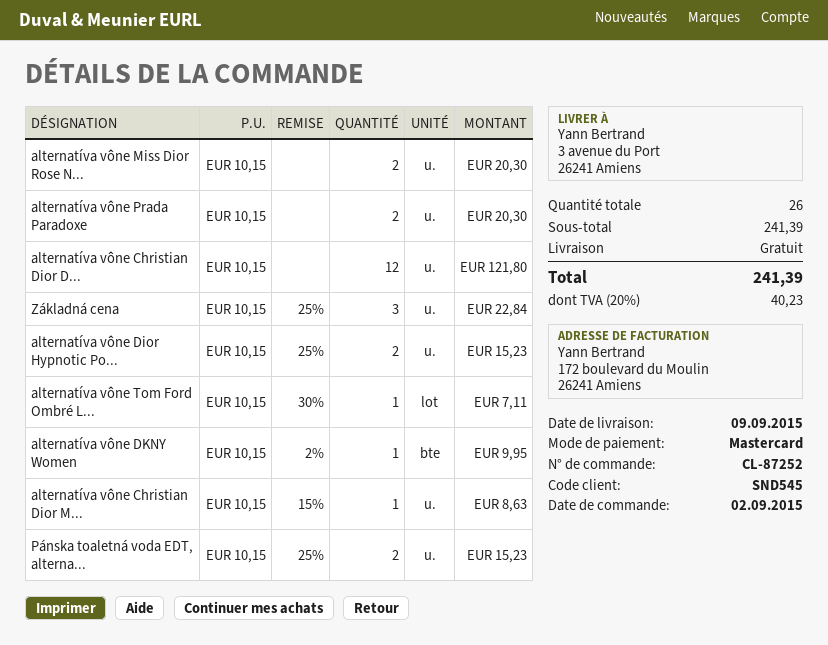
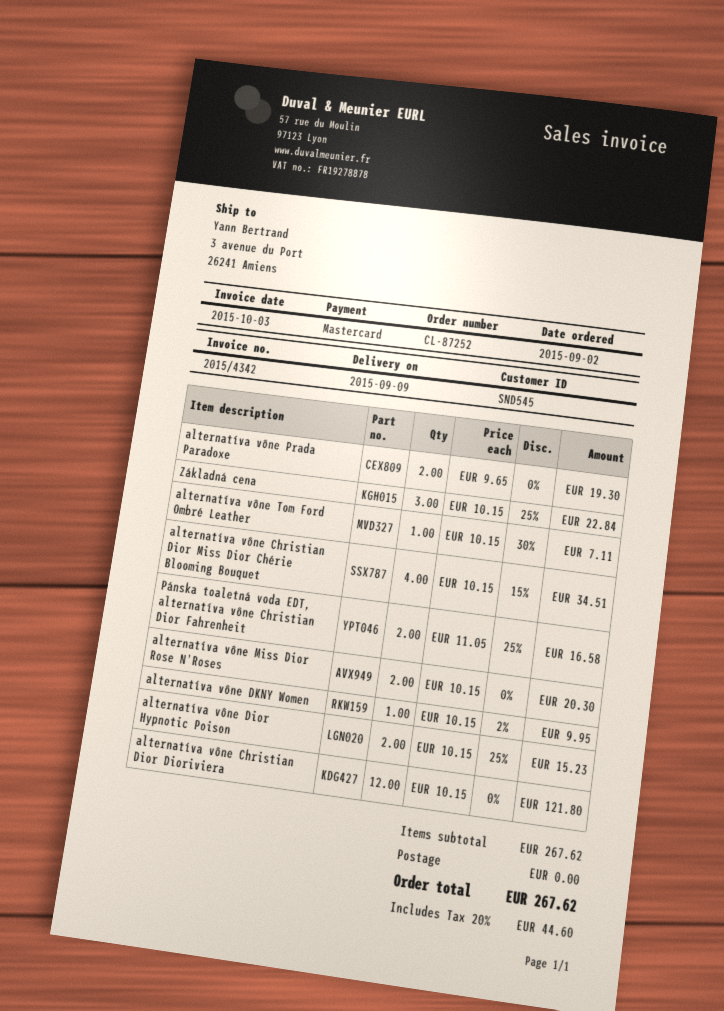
alternatíva vône Prada Paradoxe: 2 x 10.15 = 20.30 -> 2 x 9.65 = 19.30
alternatíva vône Christian Dior M...: 1 x 10.15 - 15% = 8.63 -> 4 x 10.15 - 15% = 34.51
Pánska toaletná voda EDT, alterna...: 2 x 10.15 - 25% = 15.23 -> 2 x 11.05 - 25% = 16.58
subtotal: 241.39 -> 267.62
tax: 20% = 40.23 -> 20% = 44.60
total: 241.39 -> 267.62

